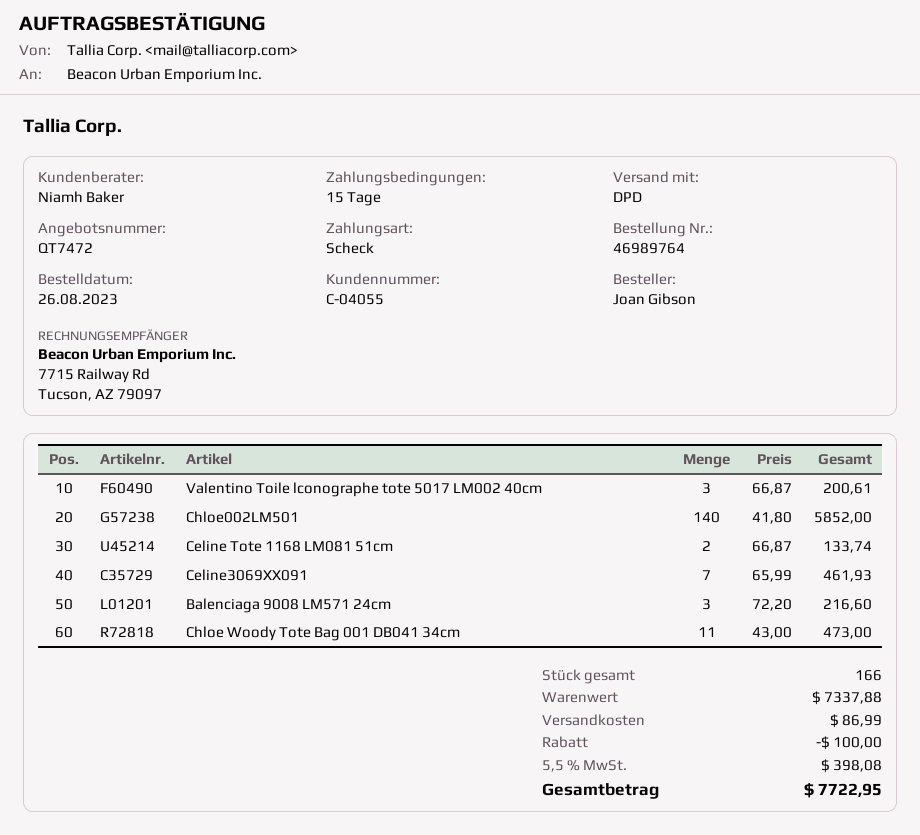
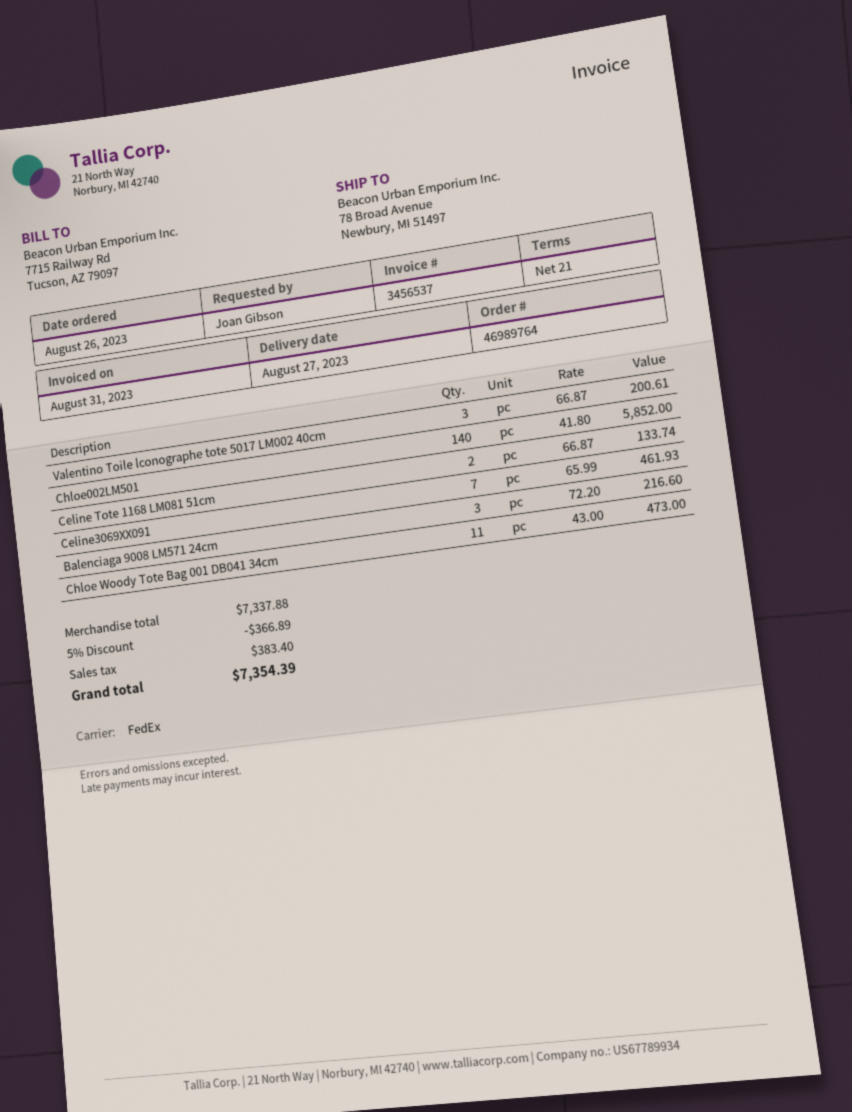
payment terms: 15 days -> 21 days
shipping method: DPD -> FedEx
discount: 100.00 -> 366.89
shipping: 86.99 -> none
tax: 398.08 -> 383.40
total: 7722.95 -> 7354.39

